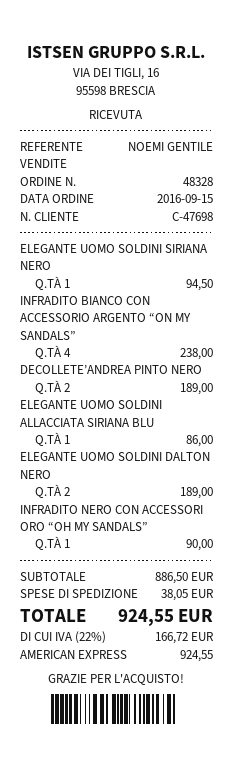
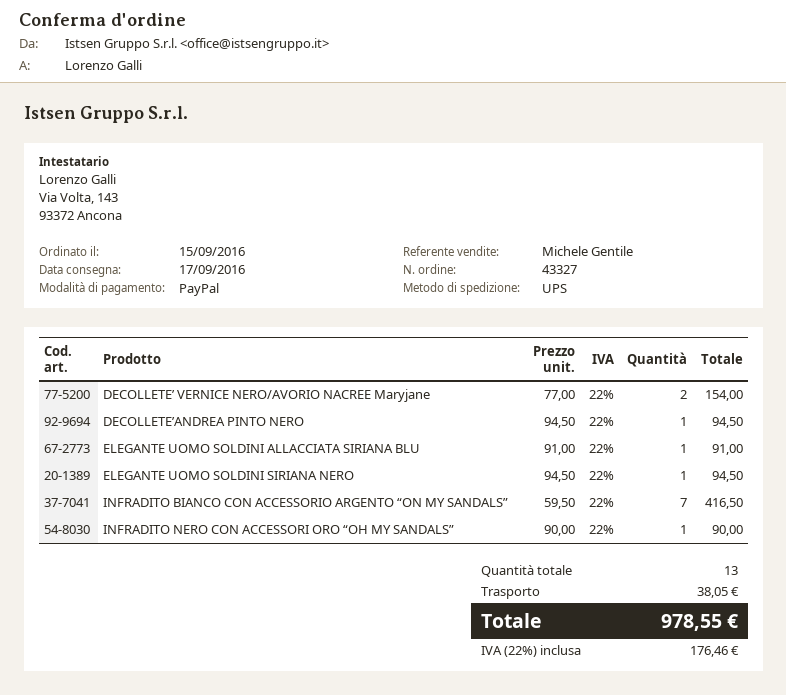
order number: 48328 -> 43327
sales rep: NOEMI GENTILE -> Michele Gentile
payment method: American Express -> PayPal
INFRADITO BIANCO CON ACCESSORIO ARGENTO “ON MY SANDALS”: 4 for 238.00 -> 7 for 416.50
DECOLLETE’ANDREA PINTO NERO: 2 for 189.00 -> 1 for 94.50
ELEGANTE UOMO SOLDINI ALLACCIATA SIRIANA BLU: 1 for 86.00 -> 1 for 91.00
ELEGANTE UOMO SOLDINI DALTON NERO: 2 for 189.00 -> none
DECOLLETE’ VERNICE NERO/AVORIO NACREE Maryjane: none -> 2 for 154.00
tax: 22% = 166.72 -> 22% = 176.46
total: 924.55 -> 978.55

